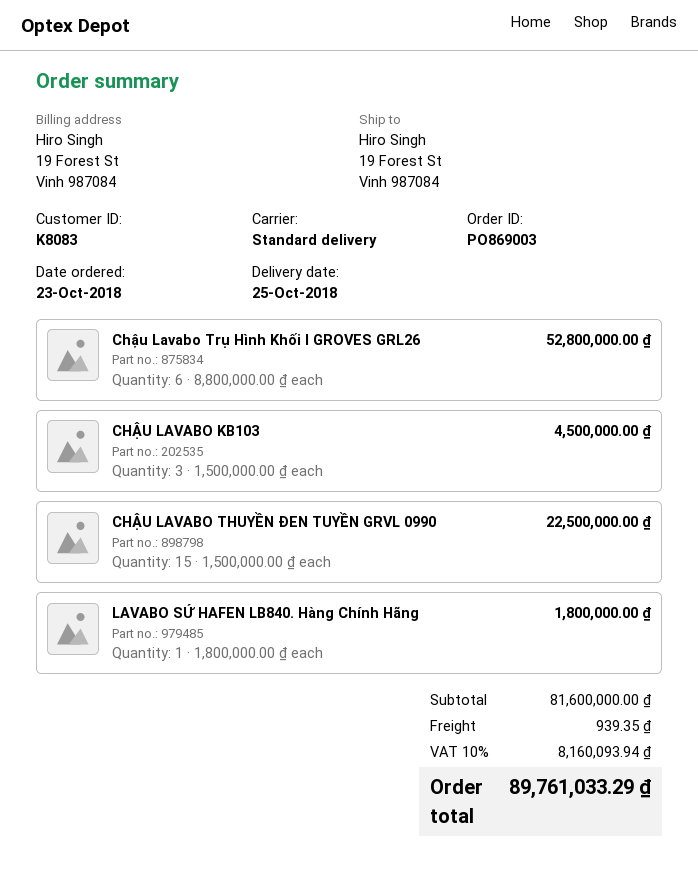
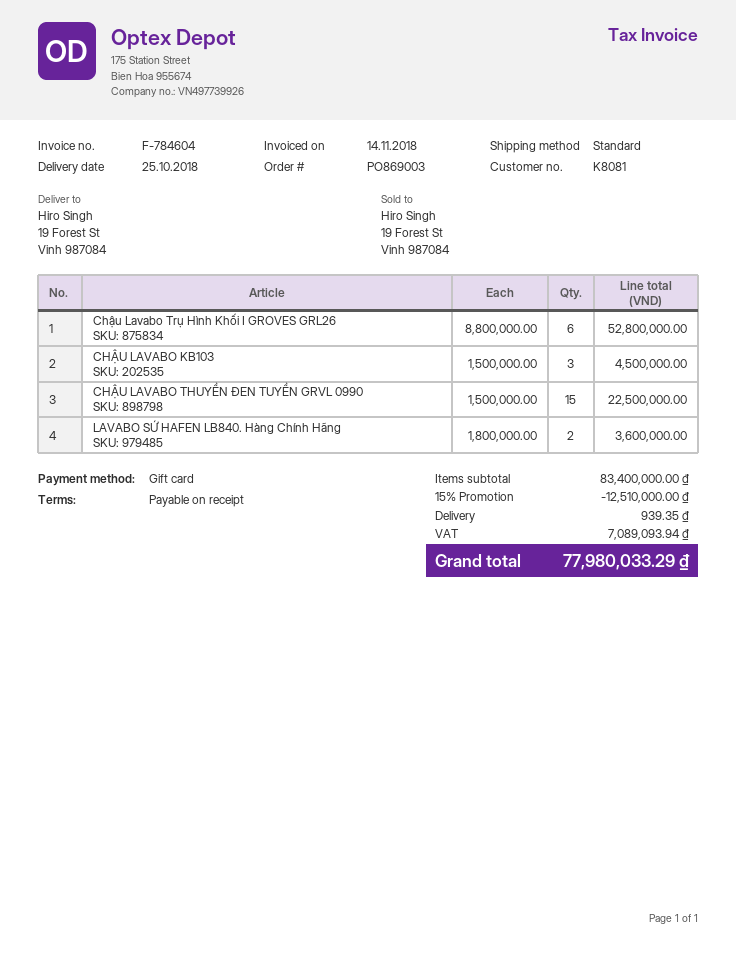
customer number: K8083 -> K8081
LAVABO SỨ HAFEN LB840. Hàng Chính Hãng: 1 x 1800000.00 = 1800000.00 -> 2 x 1800000.00 = 3600000.00
subtotal: 81600000.00 -> 83400000.00
discount: none -> 15% = 12510000.00
tax: 8160093.94 -> 7089093.94
total: 89761033.29 -> 77980033.29

